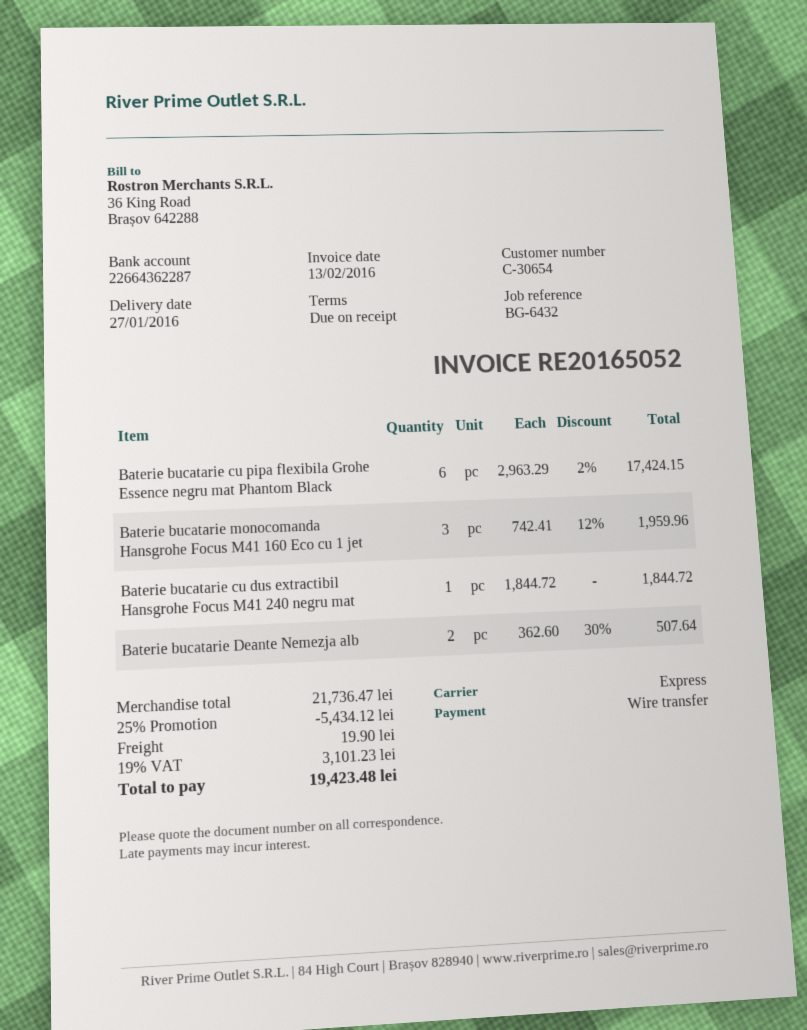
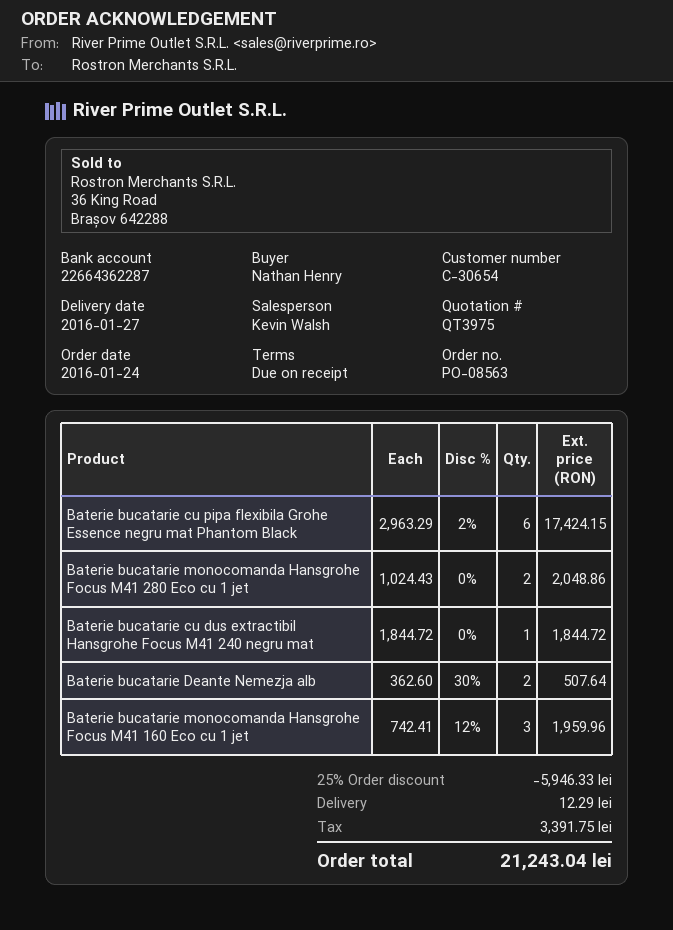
Baterie bucatarie monocomanda Hansgrohe Focus M41 280 Eco cu 1 jet: none -> 2 x 1024.43 = 2048.86
discount: 25% = 5434.12 -> 25% = 5946.33
shipping: 19.90 -> 12.29
tax: 3101.23 -> 3391.75
total: 19423.48 -> 21243.04

